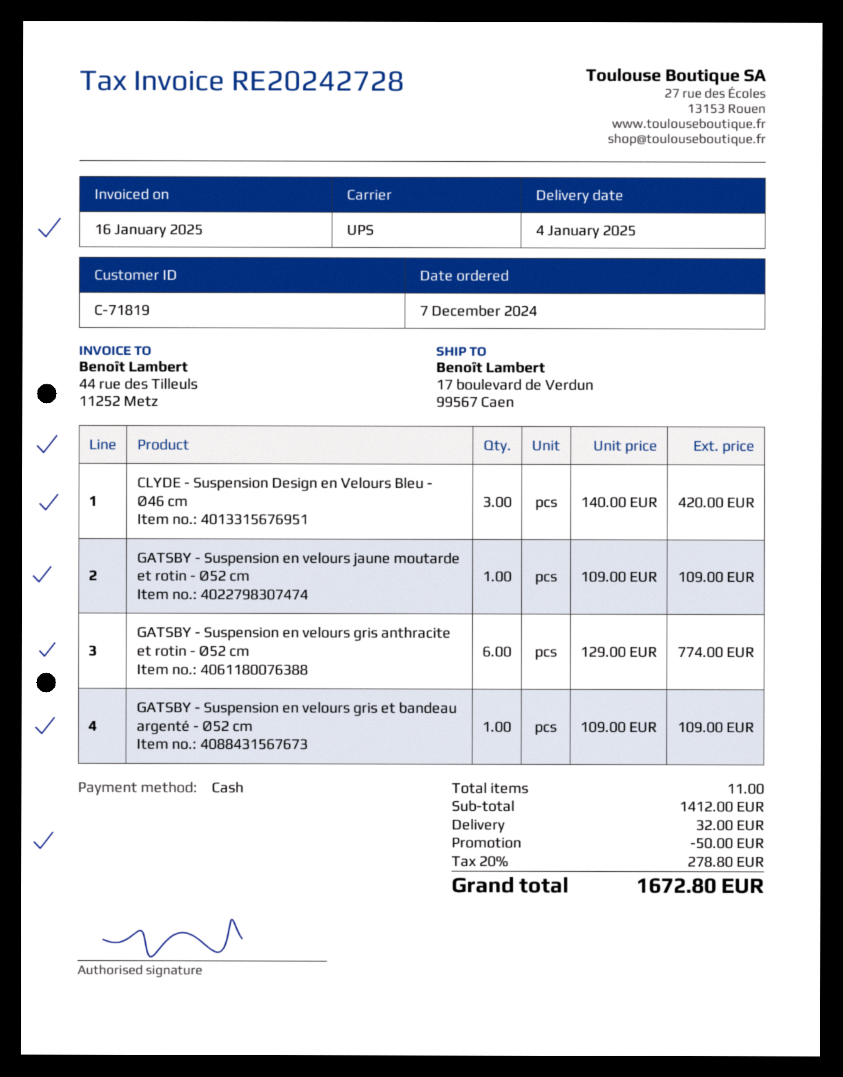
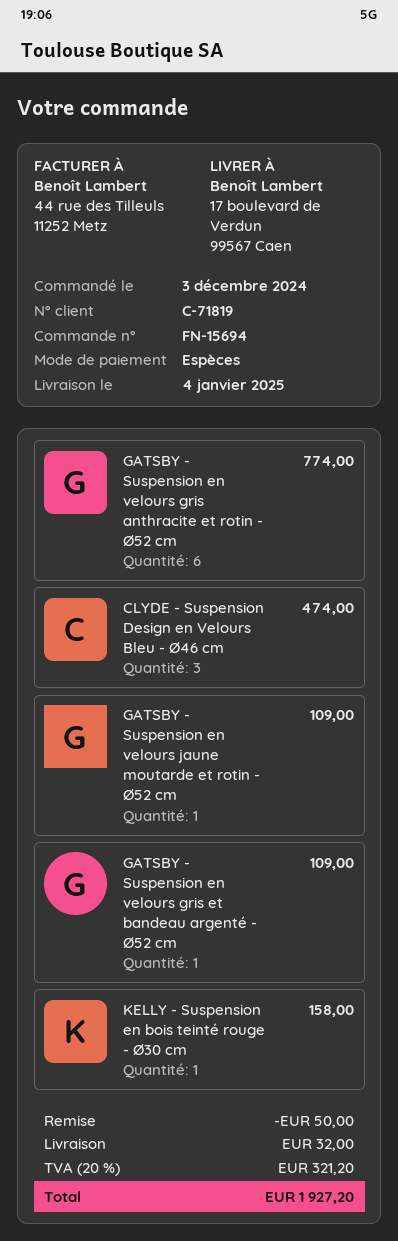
order date: 2024-12-07 -> 2024-12-03
CLYDE - Suspension Design en Velours Bleu - Ø46 cm: 3 for 420.00 -> 3 for 474.00
KELLY - Suspension en bois teinté rouge - Ø30 cm: none -> 1 for 158.00
tax: 20% = 278.80 -> 20% = 321.20
total: 1672.80 -> 1927.20

